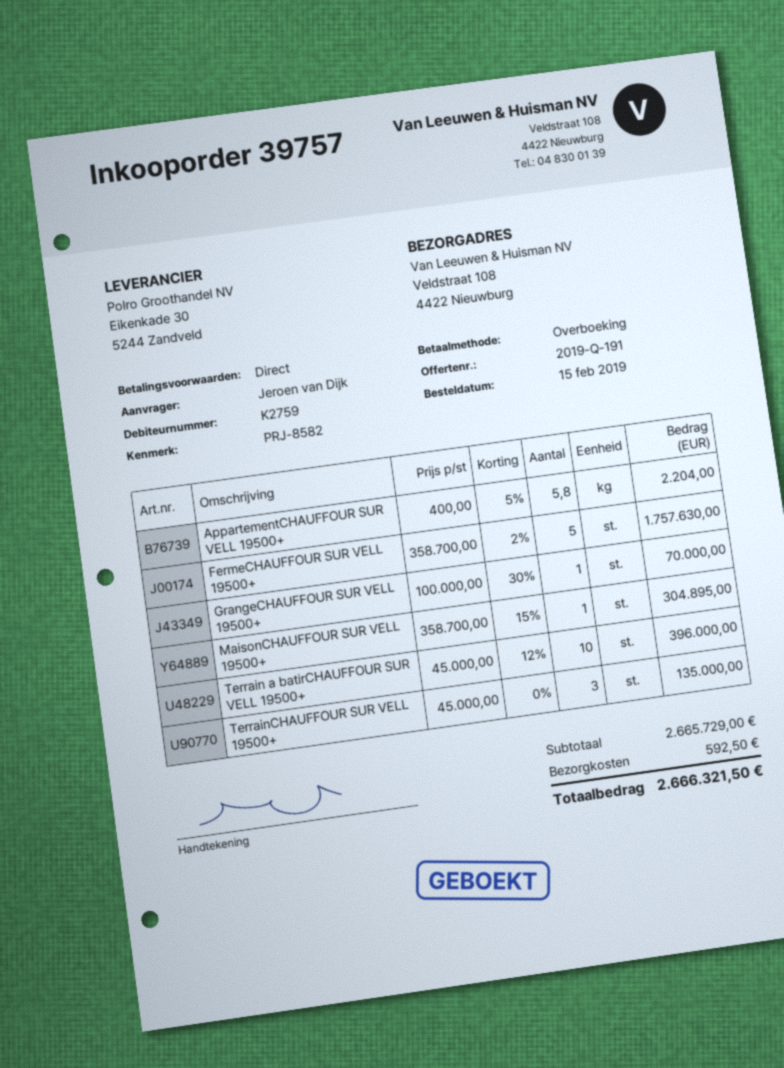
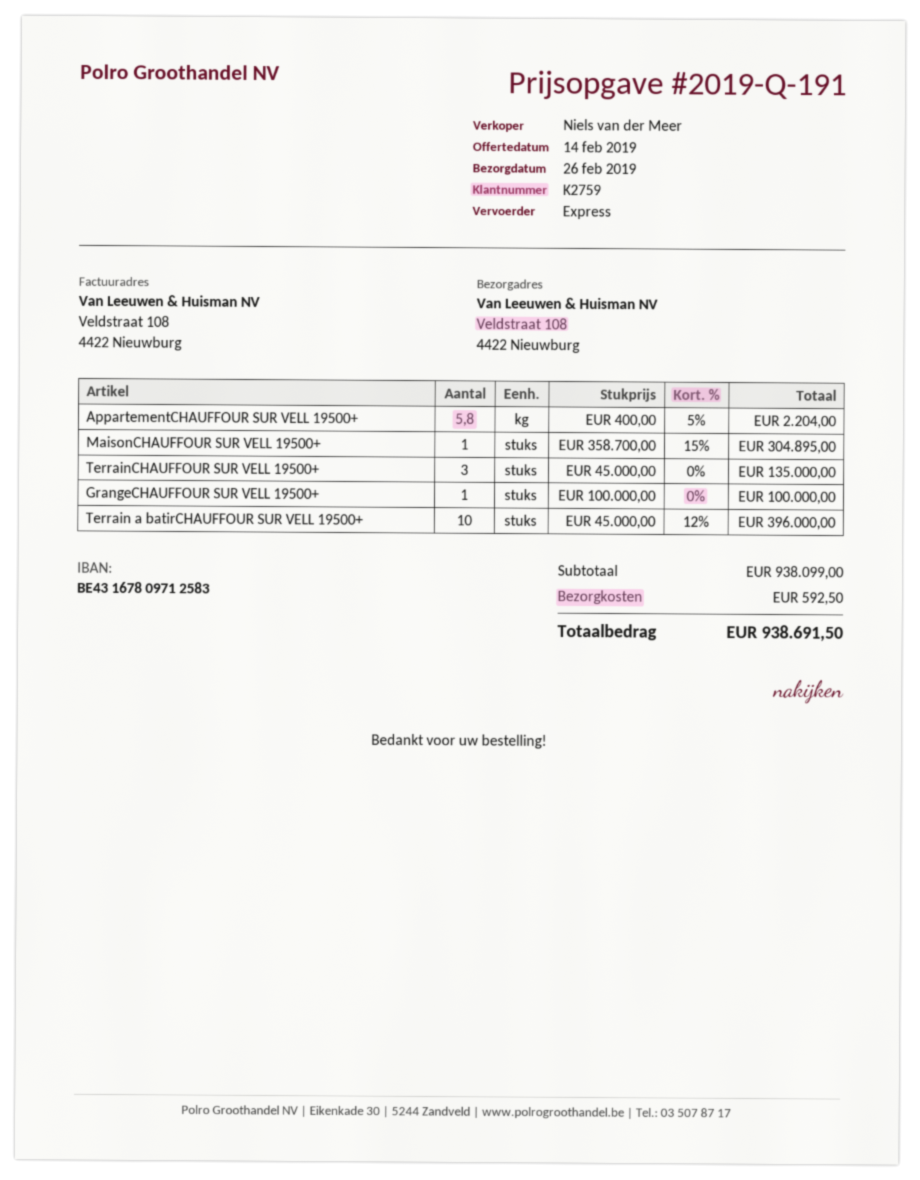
FermeCHAUFFOUR SUR VELL 19500+: 5 x 358700.00 - 2% = 1757630.00 -> none
GrangeCHAUFFOUR SUR VELL 19500+: 1 x 100000.00 - 30% = 70000.00 -> 1 x 100000.00 = 100000.00
subtotal: 2665729.00 -> 938099.00
total: 2666321.50 -> 938691.50

